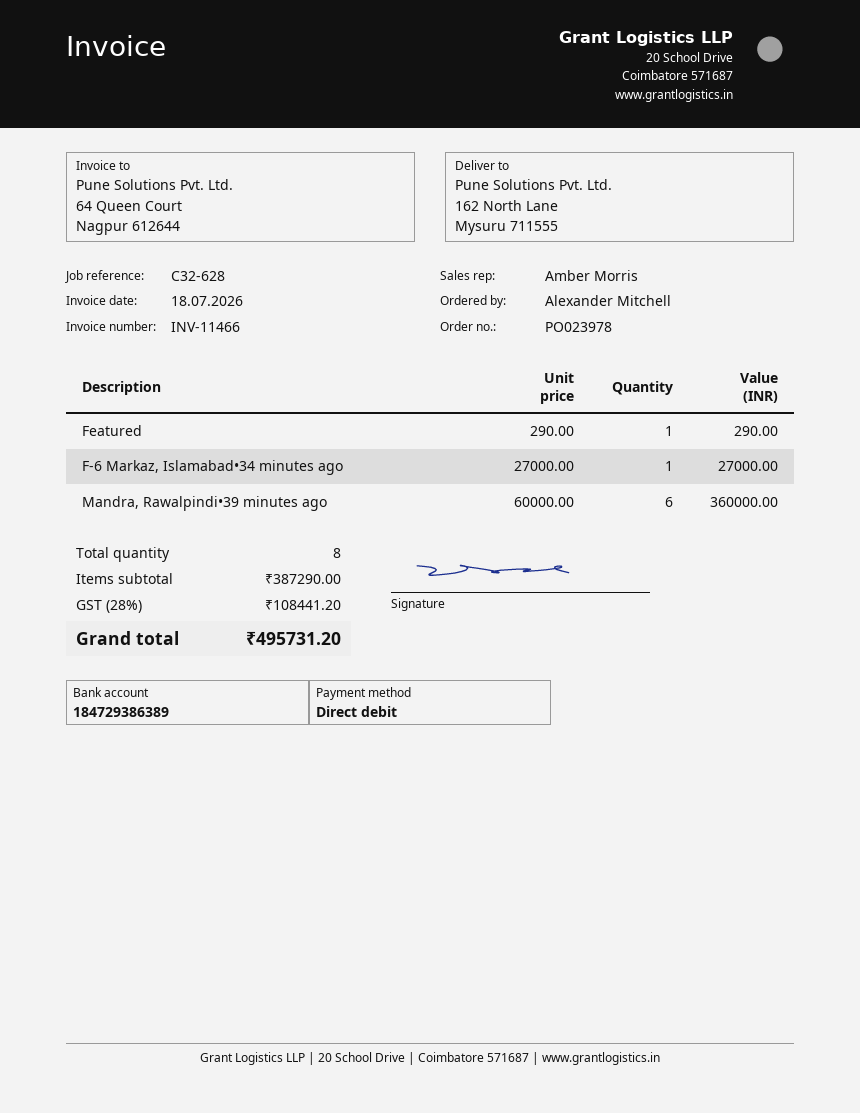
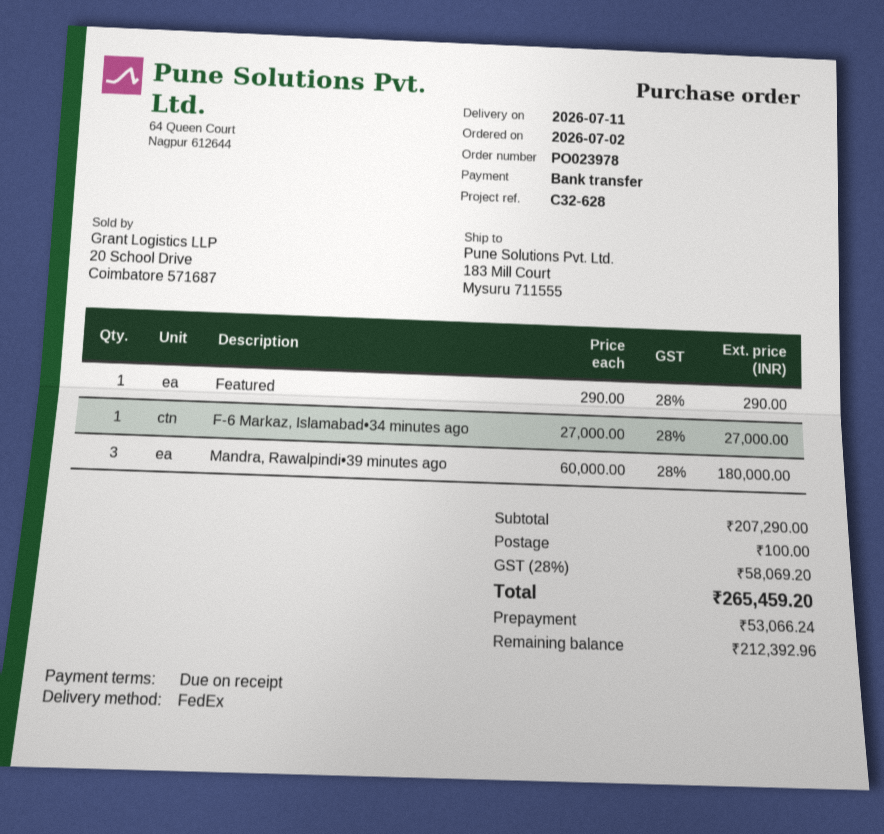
payment method: direct debit -> bank transfer
ship to: 162 North Lane, Mysuru 711555 -> 183 Mill Court, Mysuru 711555
Mandra, Rawalpindi•39 minutes ago: 6 x 60000.00 = 360000.00 -> 3 x 60000.00 = 180000.00
subtotal: 387290.00 -> 207290.00
shipping: none -> 100.00
tax: 28% = 108441.20 -> 28% = 58069.20
total: 495731.20 -> 265459.20

